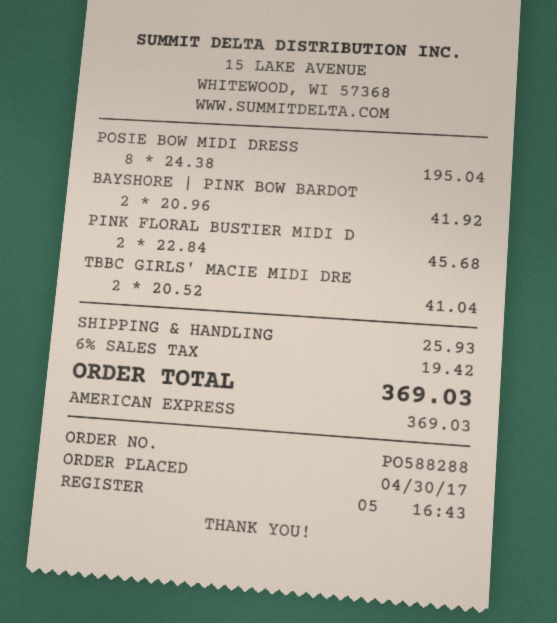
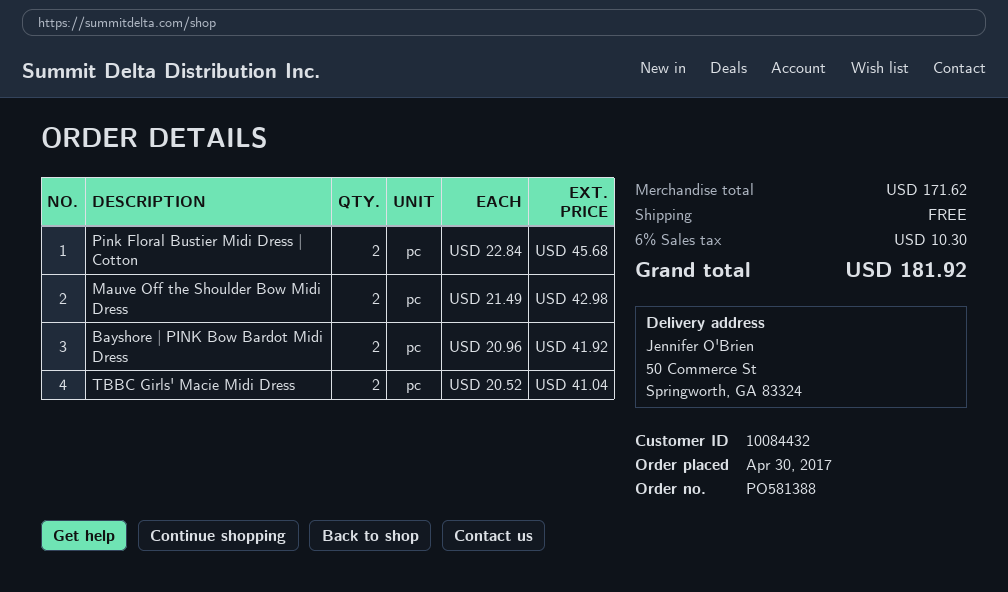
order number: PO588288 -> PO581388
POSIE BOW MIDI DRESS: 8 x 24.38 = 195.04 -> none
Mauve Off the Shoulder Bow Midi Dress: none -> 2 x 21.49 = 42.98
shipping: 25.93 -> 0.00
tax: 6% = 19.42 -> 6% = 10.30
total: 369.03 -> 181.92

